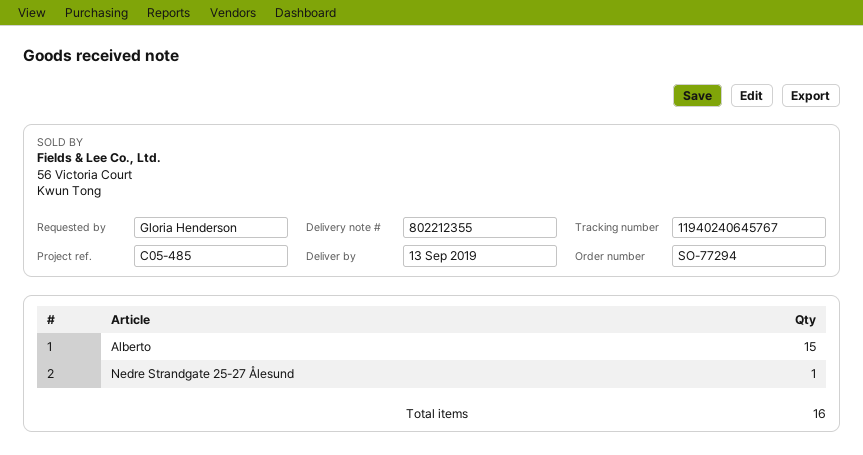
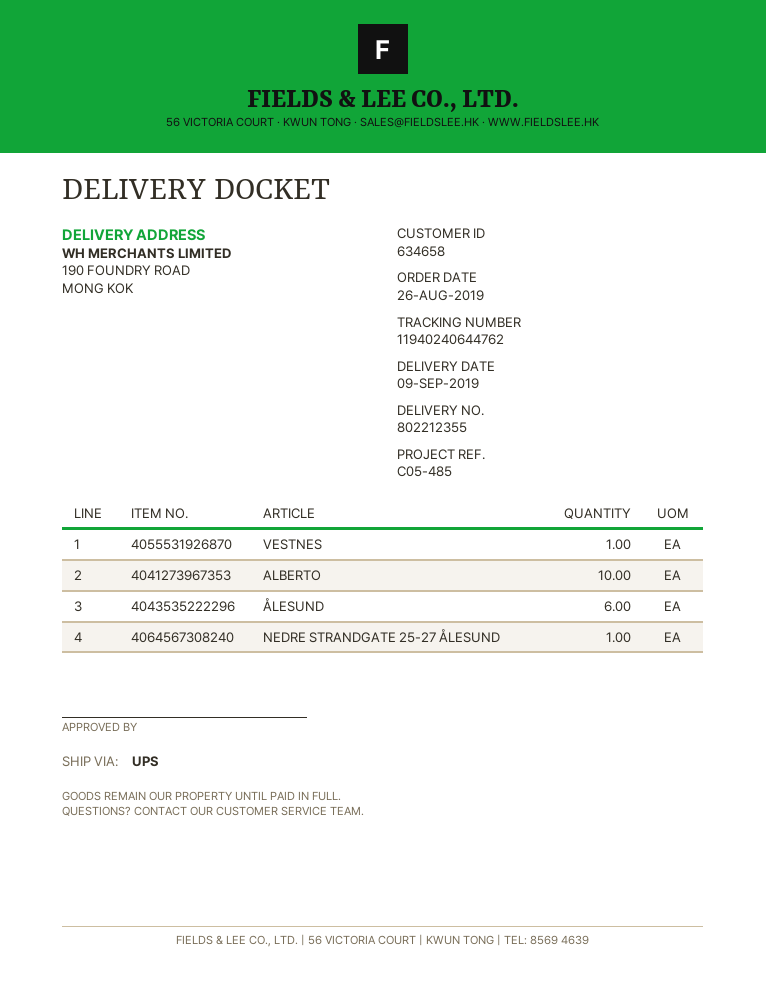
delivery date: 2019-09-13 -> 2019-09-09
tracking number: 11940240645767 -> 11940240644762
Alberto: 15 -> 10
VESTNES: none -> 1
ÅLESUND: none -> 6

